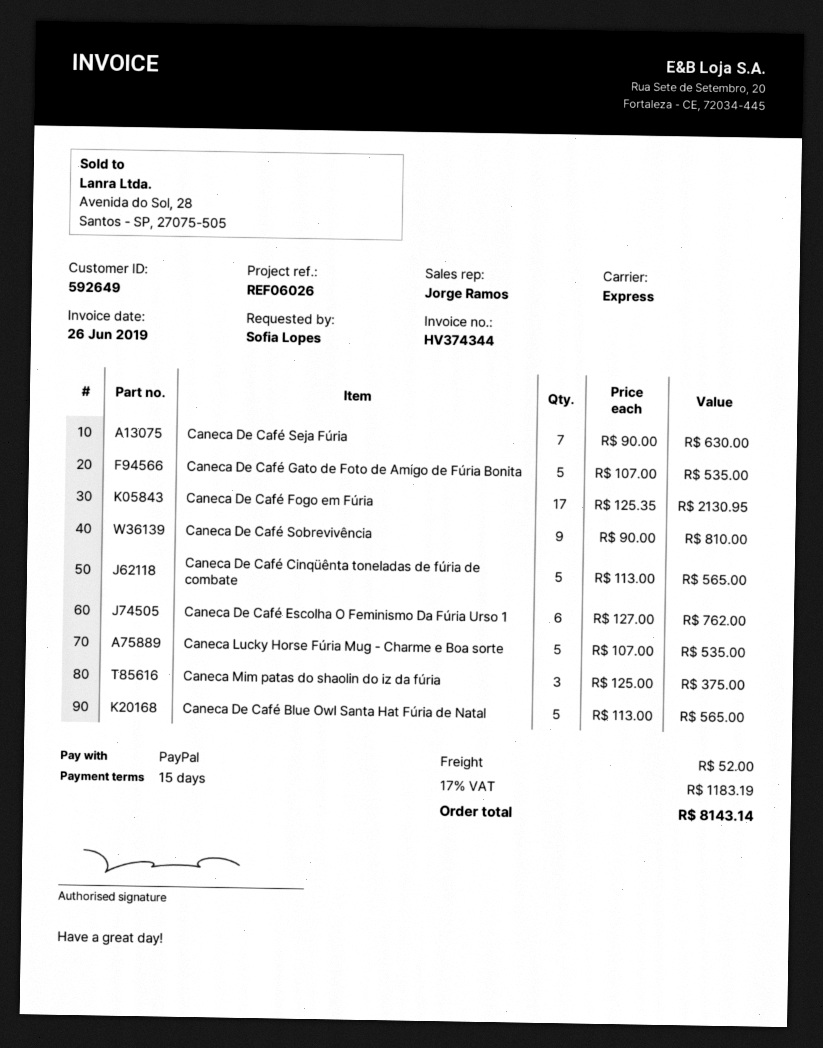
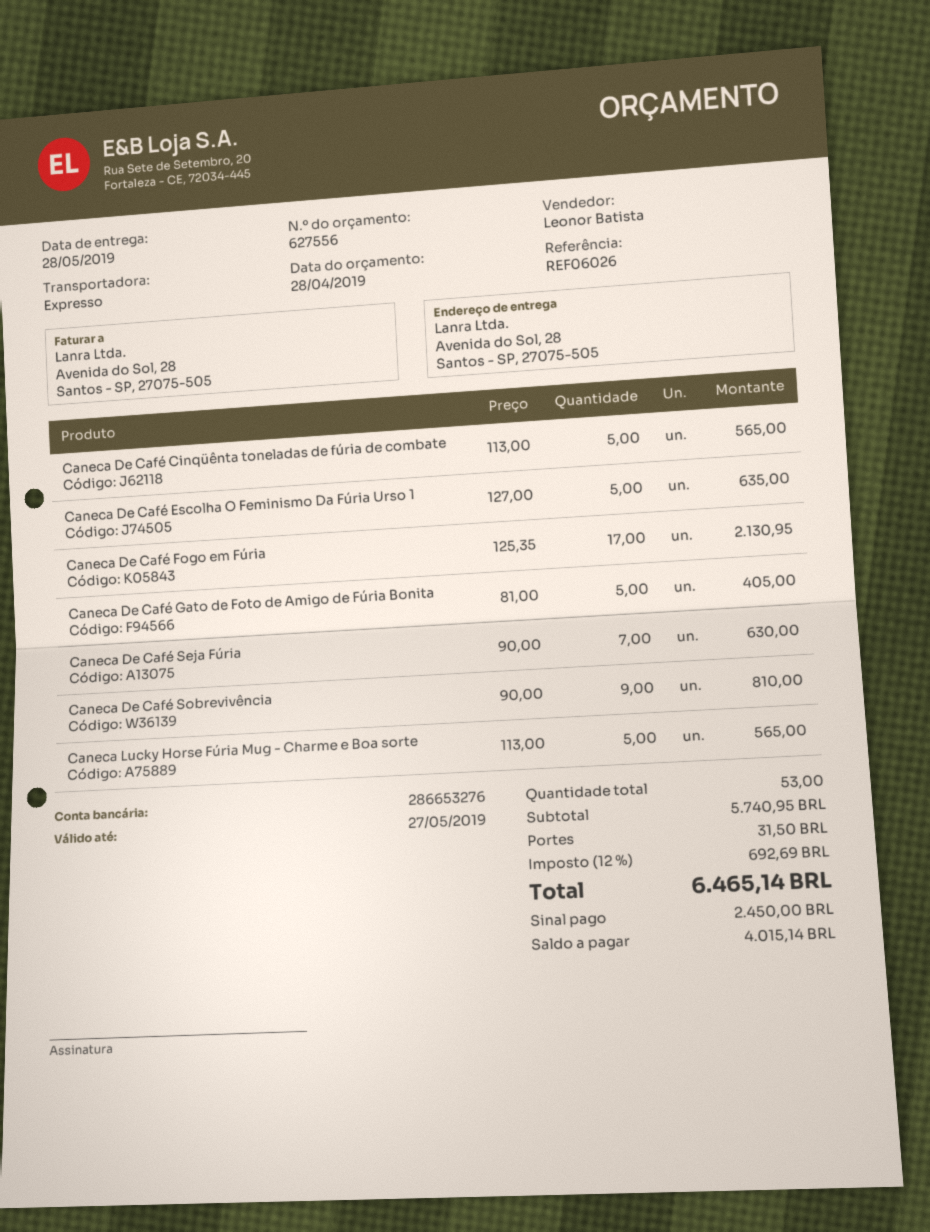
sales rep: Jorge Ramos -> Leonor Batista
Caneca De Café Gato de Foto de Amigo de Fúria Bonita: 5 x 107.00 = 535.00 -> 5 x 81.00 = 405.00
Caneca De Café Escolha O Feminismo Da Fúria Urso 1: 6 x 127.00 = 762.00 -> 5 x 127.00 = 635.00
Caneca Lucky Horse Fúria Mug - Charme e Boa sorte: 5 x 107.00 = 535.00 -> 5 x 113.00 = 565.00
Caneca Mim patas do shaolin do iz da fúria: 3 x 125.00 = 375.00 -> none
Caneca De Café Blue Owl Santa Hat Fúria de Natal: 5 x 113.00 = 565.00 -> none
shipping: 52.00 -> 31.50
tax: 17% = 1183.19 -> 12% = 692.69
total: 8143.14 -> 6465.14

